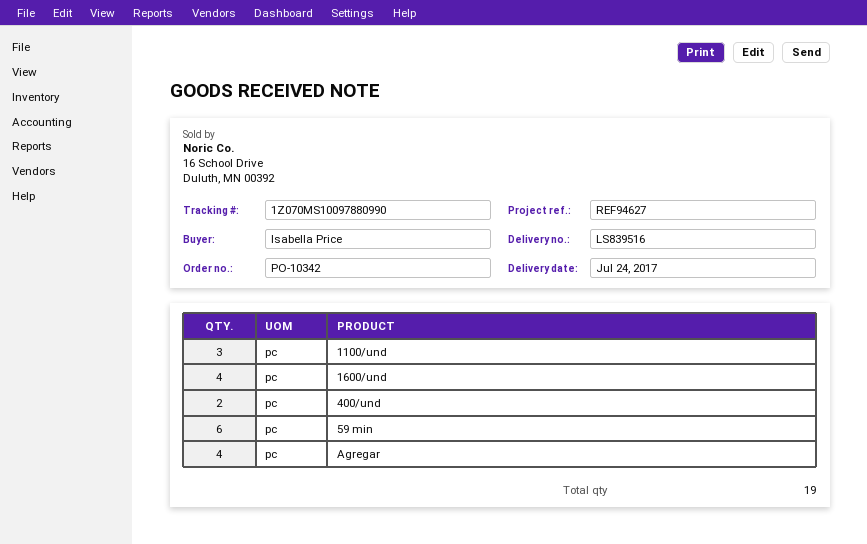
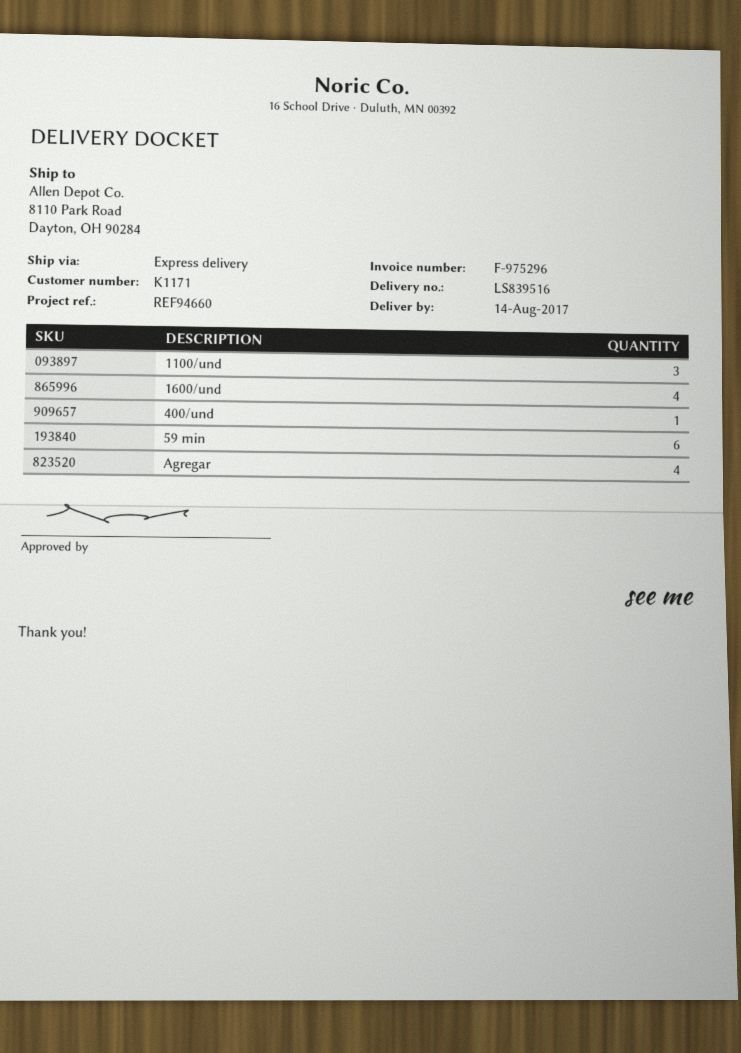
delivery date: 2017-07-24 -> 2017-08-14
reference: REF94627 -> REF94660
400/und: 2 -> 1

